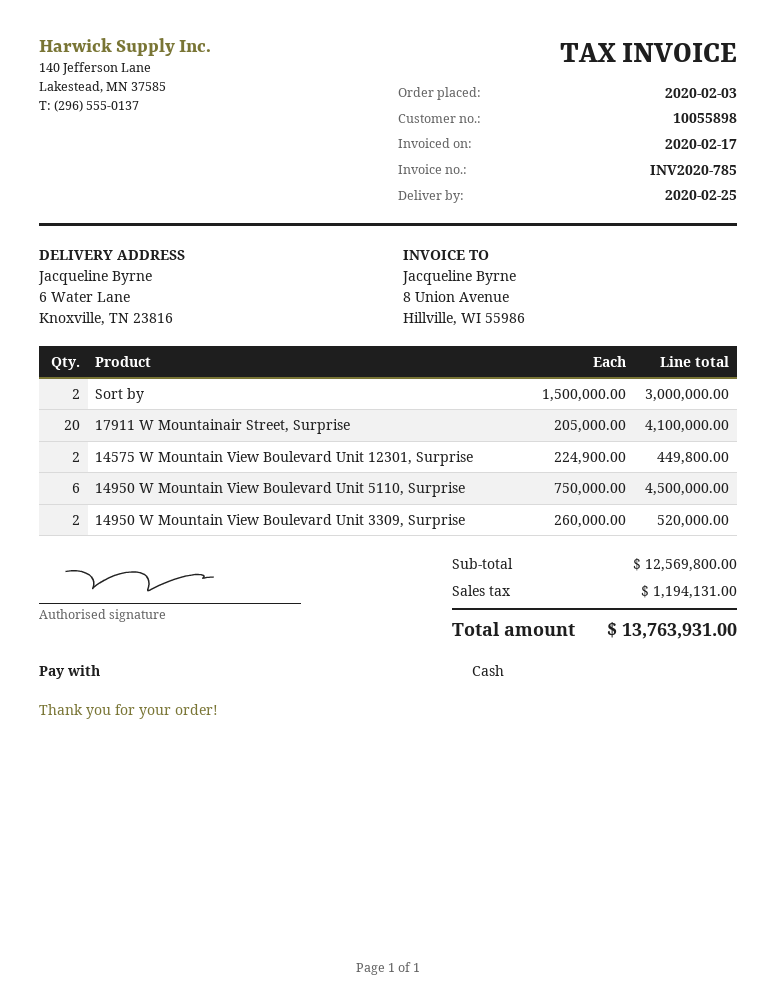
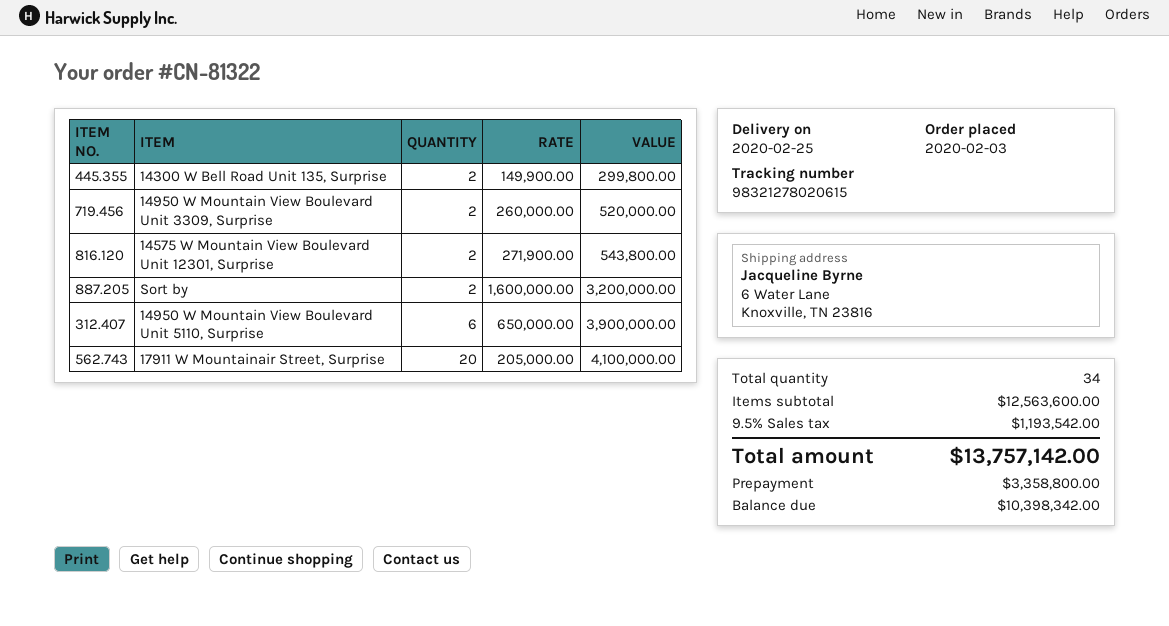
Sort by: 2 x 1500000.00 = 3000000.00 -> 2 x 1600000.00 = 3200000.00
14575 W Mountain View Boulevard Unit 12301, Surprise: 2 x 224900.00 = 449800.00 -> 2 x 271900.00 = 543800.00
14950 W Mountain View Boulevard Unit 5110, Surprise: 6 x 750000.00 = 4500000.00 -> 6 x 650000.00 = 3900000.00
14300 W Bell Road Unit 135, Surprise: none -> 2 x 149900.00 = 299800.00
subtotal: 12569800.00 -> 12563600.00
tax: 1194131.00 -> 1193542.00
total: 13763931.00 -> 13757142.00

